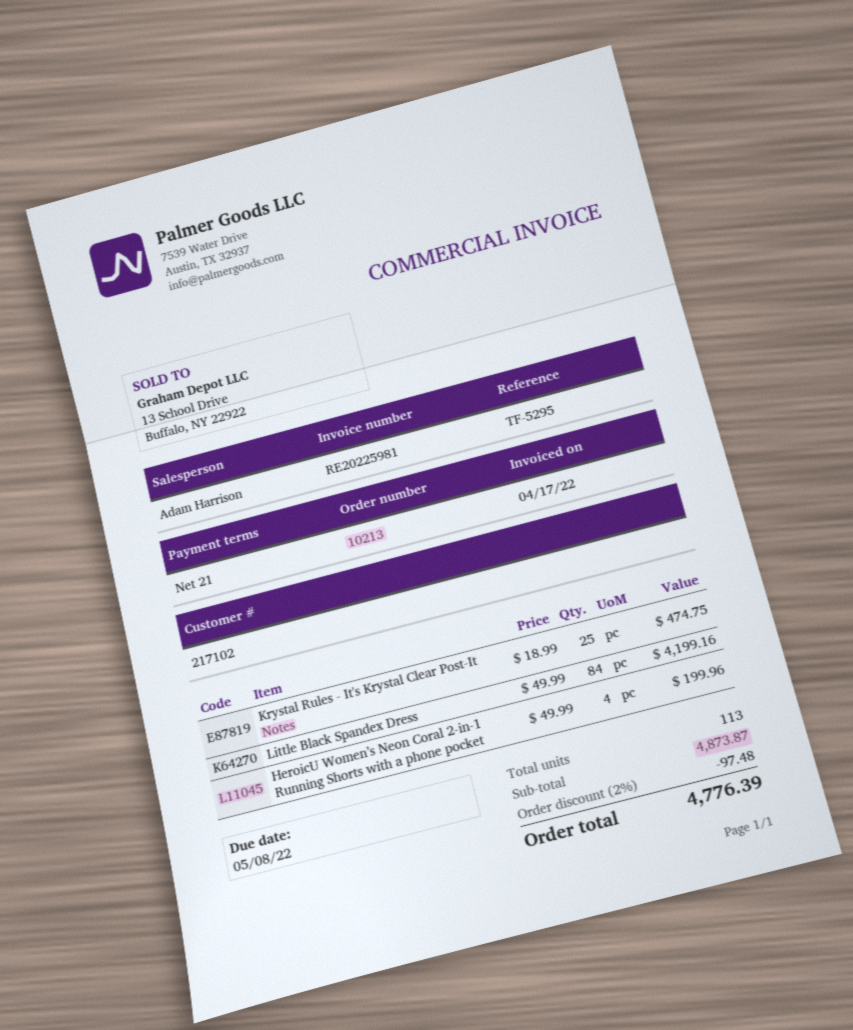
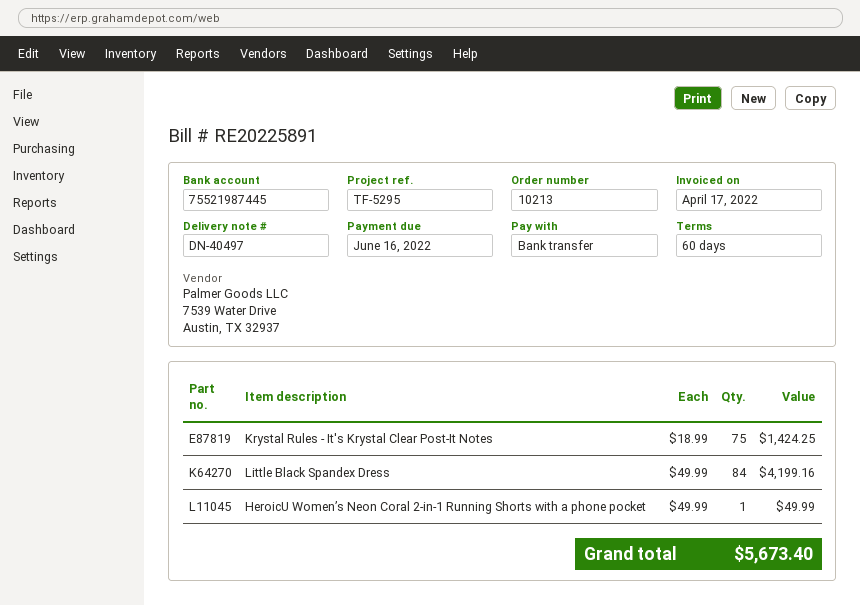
invoice number: RE20225981 -> RE20225891
payment terms: 21 days -> 60 days
due date: 2022-05-08 -> 2022-06-16
Krystal Rules - It's Krystal Clear Post-It Notes: 25 x 18.99 = 474.75 -> 75 x 18.99 = 1424.25
HeroicU Women’s Neon Coral 2-in-1 Running Shorts with a phone pocket: 4 x 49.99 = 199.96 -> 1 x 49.99 = 49.99
discount: 2% = 97.48 -> none
total: 4776.39 -> 5673.40

